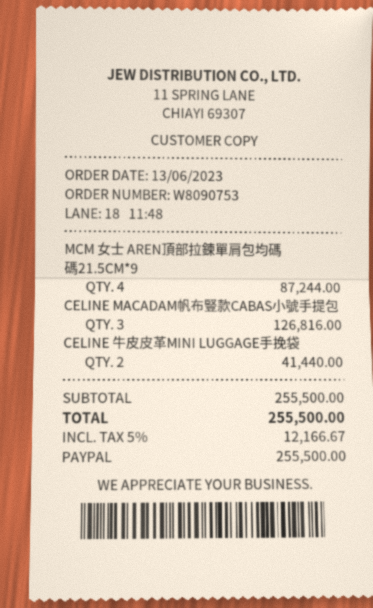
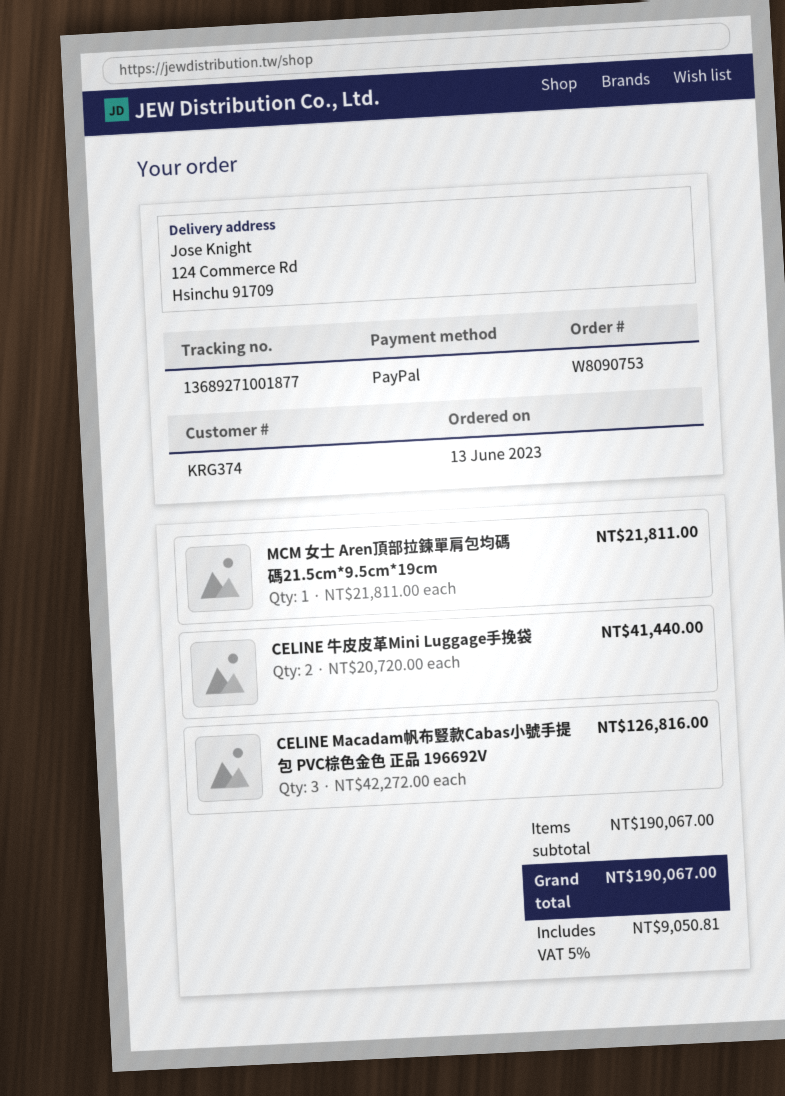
MCM 女士 AREN頂部拉鍊單肩包均碼碼21.5CM*9: 4 for 87244.00 -> 1 for 21811.00
subtotal: 255500.00 -> 190067.00
tax: 5% = 12166.67 -> 5% = 9050.81
total: 255500.00 -> 190067.00

